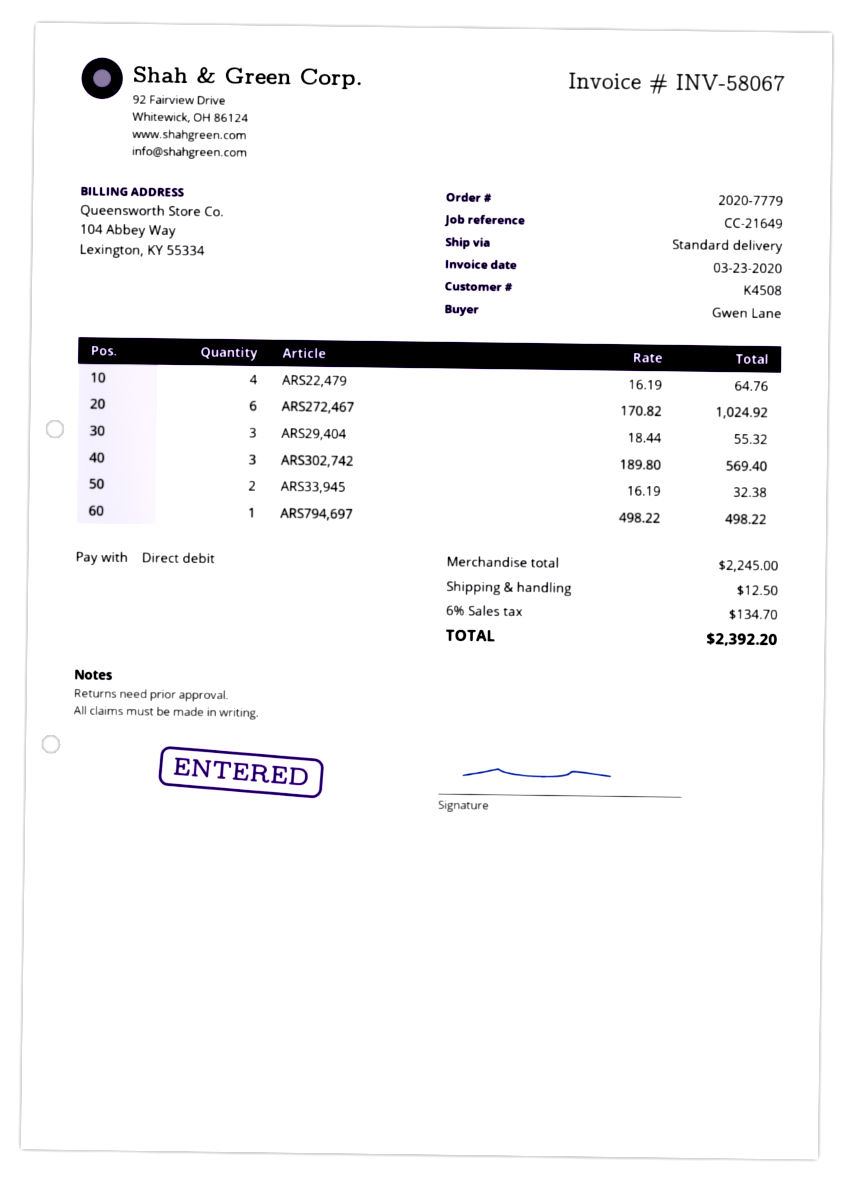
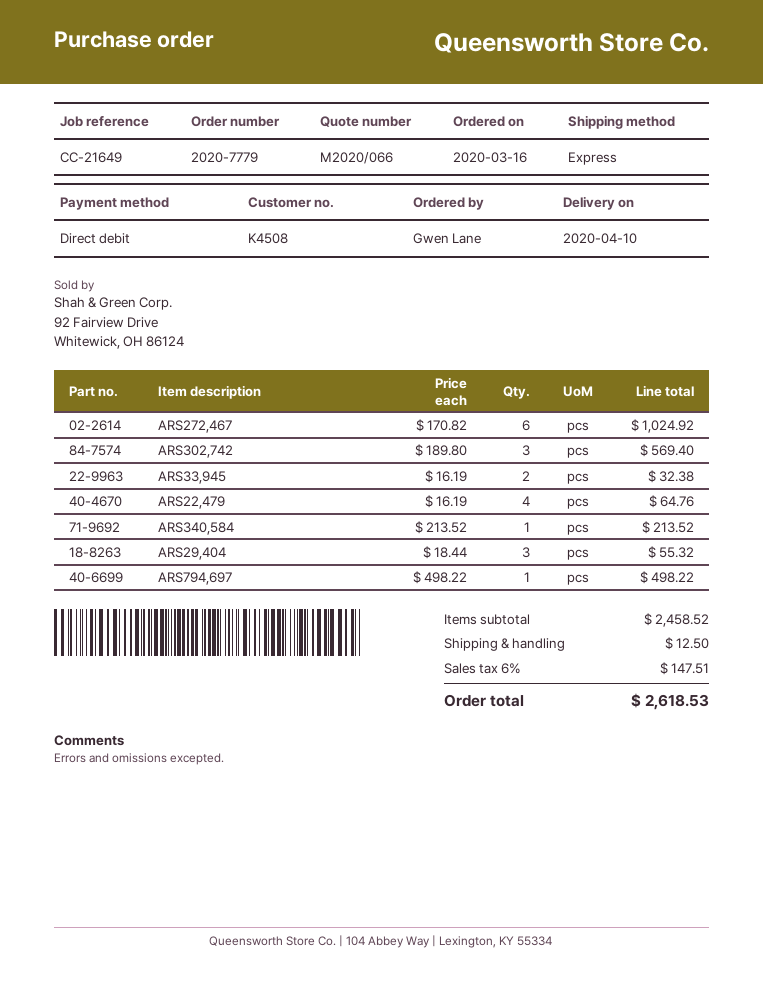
shipping method: standard -> express
ARS340,584: none -> 1 x 213.52 = 213.52
subtotal: 2245.00 -> 2458.52
tax: 6% = 134.70 -> 6% = 147.51
total: 2392.20 -> 2618.53

